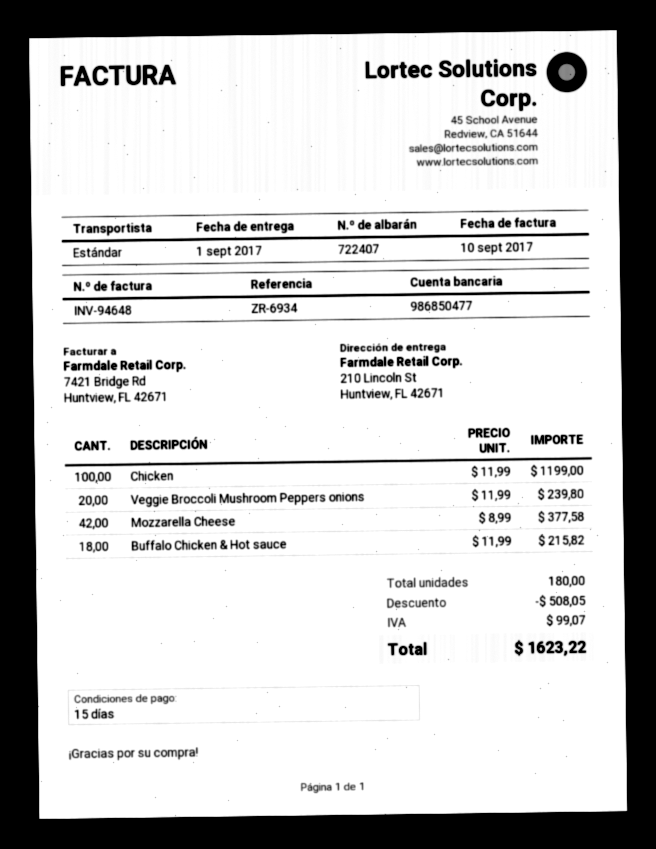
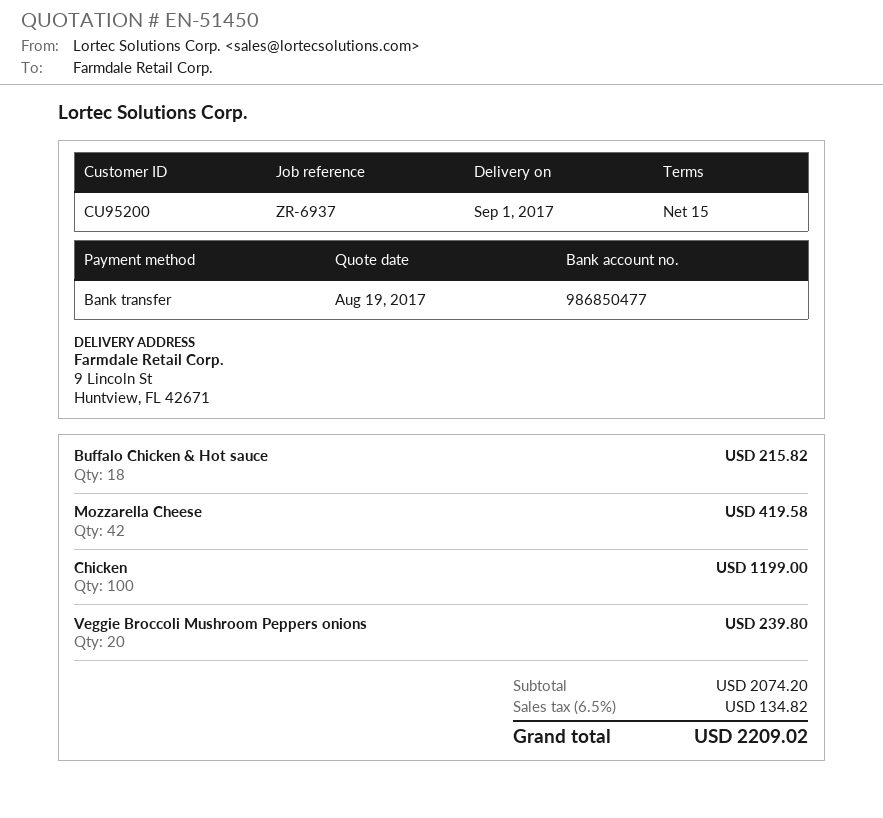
reference: ZR-6934 -> ZR-6937
ship to: 210 Lincoln St, Huntview, FL 42671 -> 9 Lincoln St, Huntview, FL 42671
Mozzarella Cheese: 42 for 377.58 -> 42 for 419.58
discount: 508.05 -> none
tax: 99.07 -> 134.82
total: 1623.22 -> 2209.02

